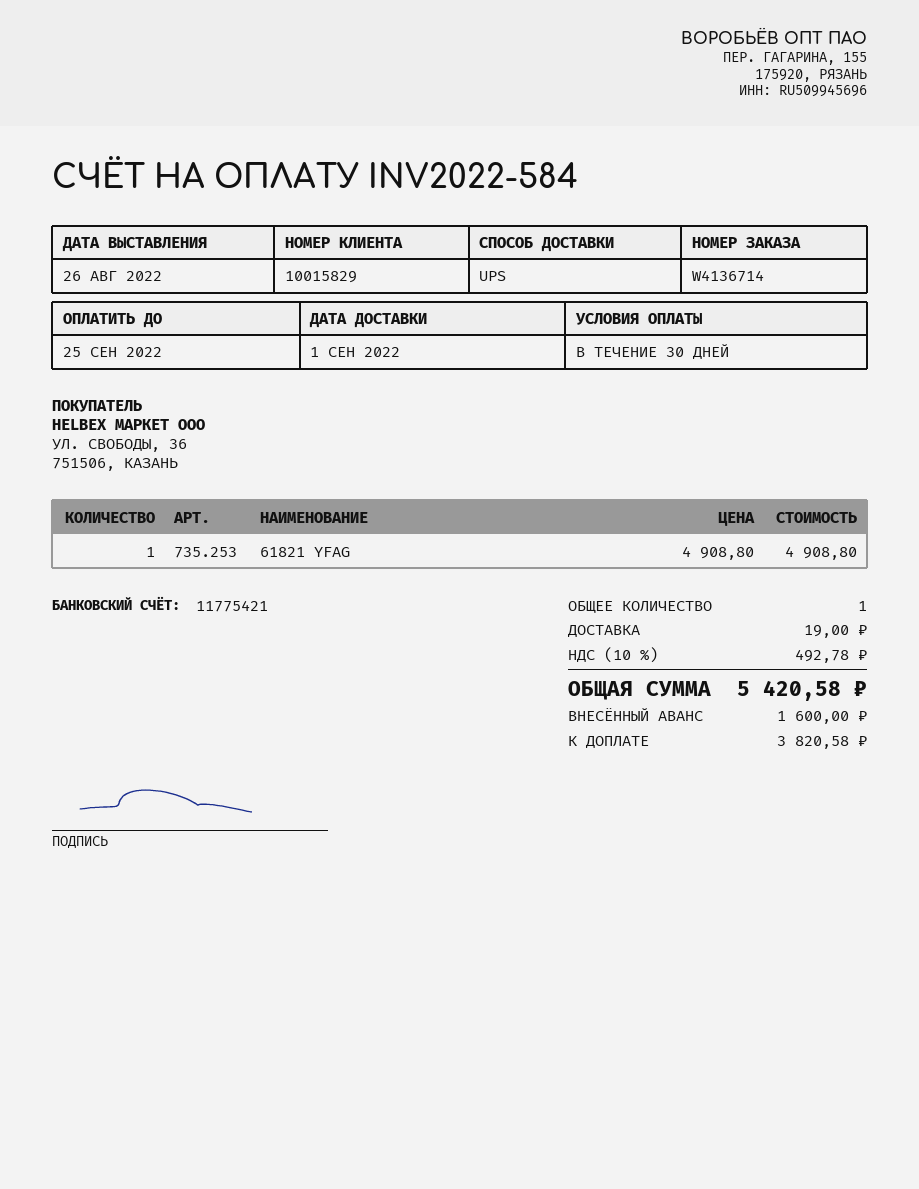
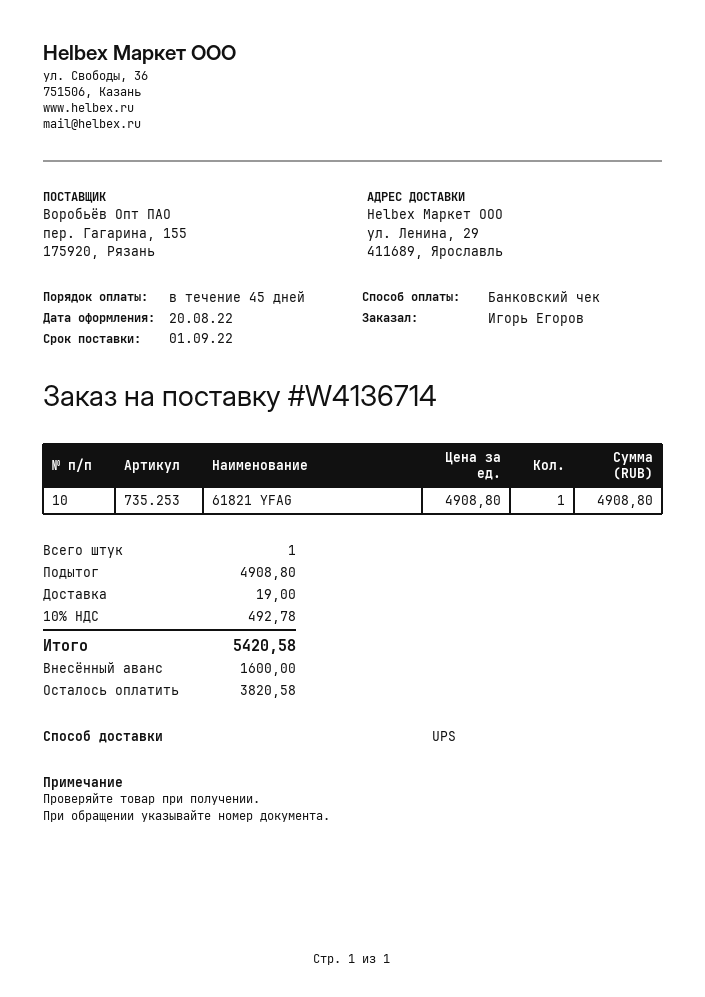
payment terms: 30 days -> 45 days

